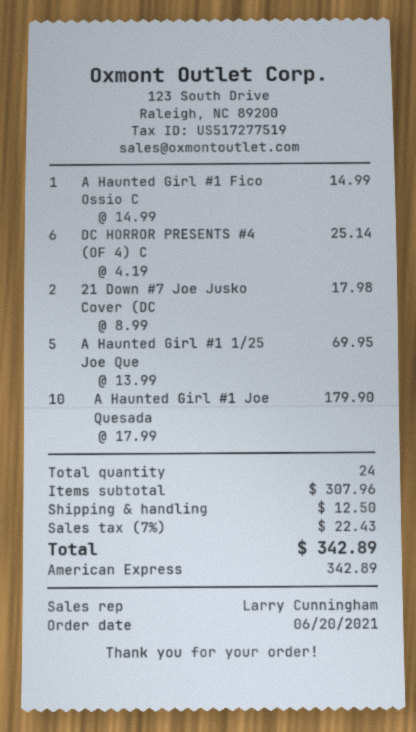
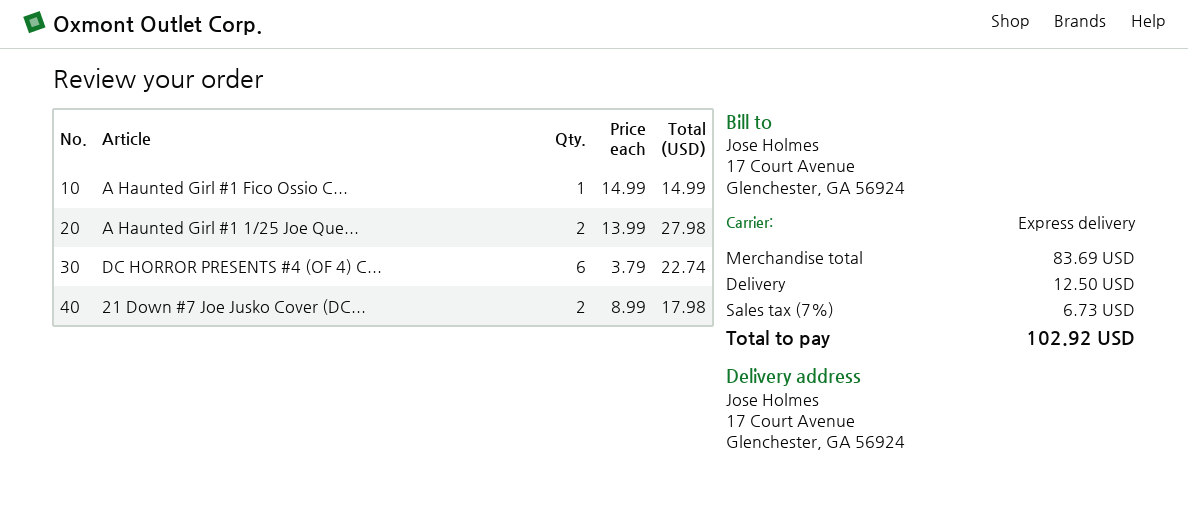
DC HORROR PRESENTS #4 (OF 4) C: 6 x 4.19 = 25.14 -> 6 x 3.79 = 22.74
A Haunted Girl #1 1/25 Joe Que: 5 x 13.99 = 69.95 -> 2 x 13.99 = 27.98
A Haunted Girl #1 Joe Quesada: 10 x 17.99 = 179.90 -> none
subtotal: 307.96 -> 83.69
tax: 7% = 22.43 -> 7% = 6.73
total: 342.89 -> 102.92

